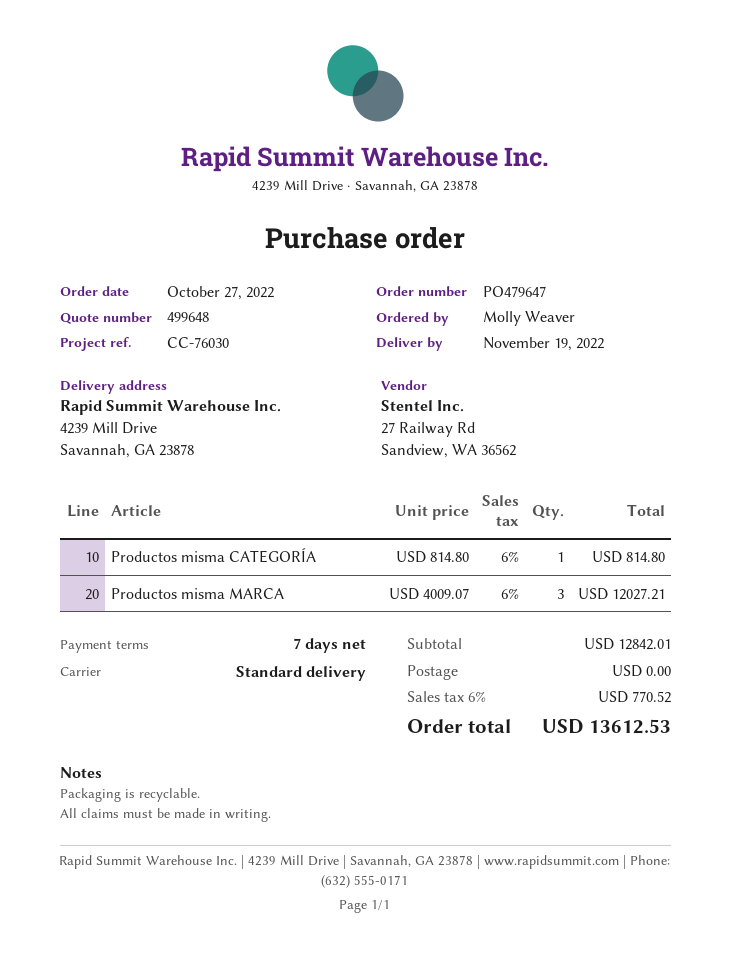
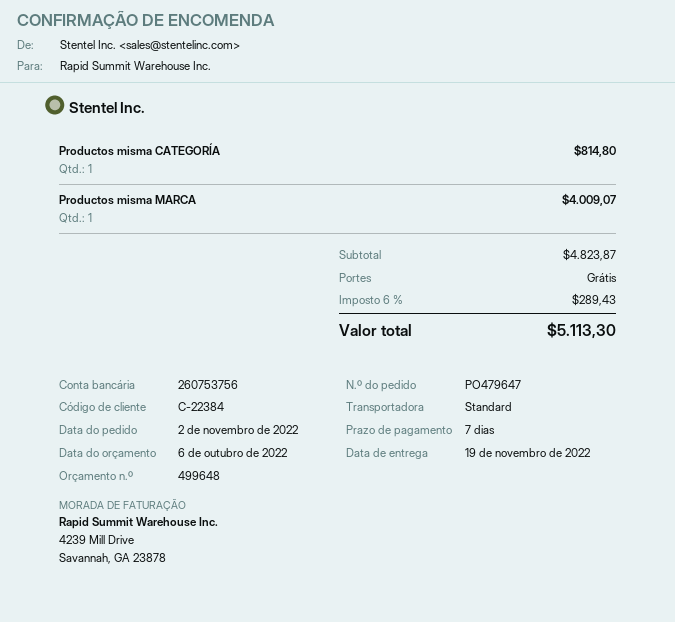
order date: 2022-10-27 -> 2022-11-02
Productos misma MARCA: 3 for 12027.21 -> 1 for 4009.07
subtotal: 12842.01 -> 4823.87
tax: 6% = 770.52 -> 6% = 289.43
total: 13612.53 -> 5113.30

